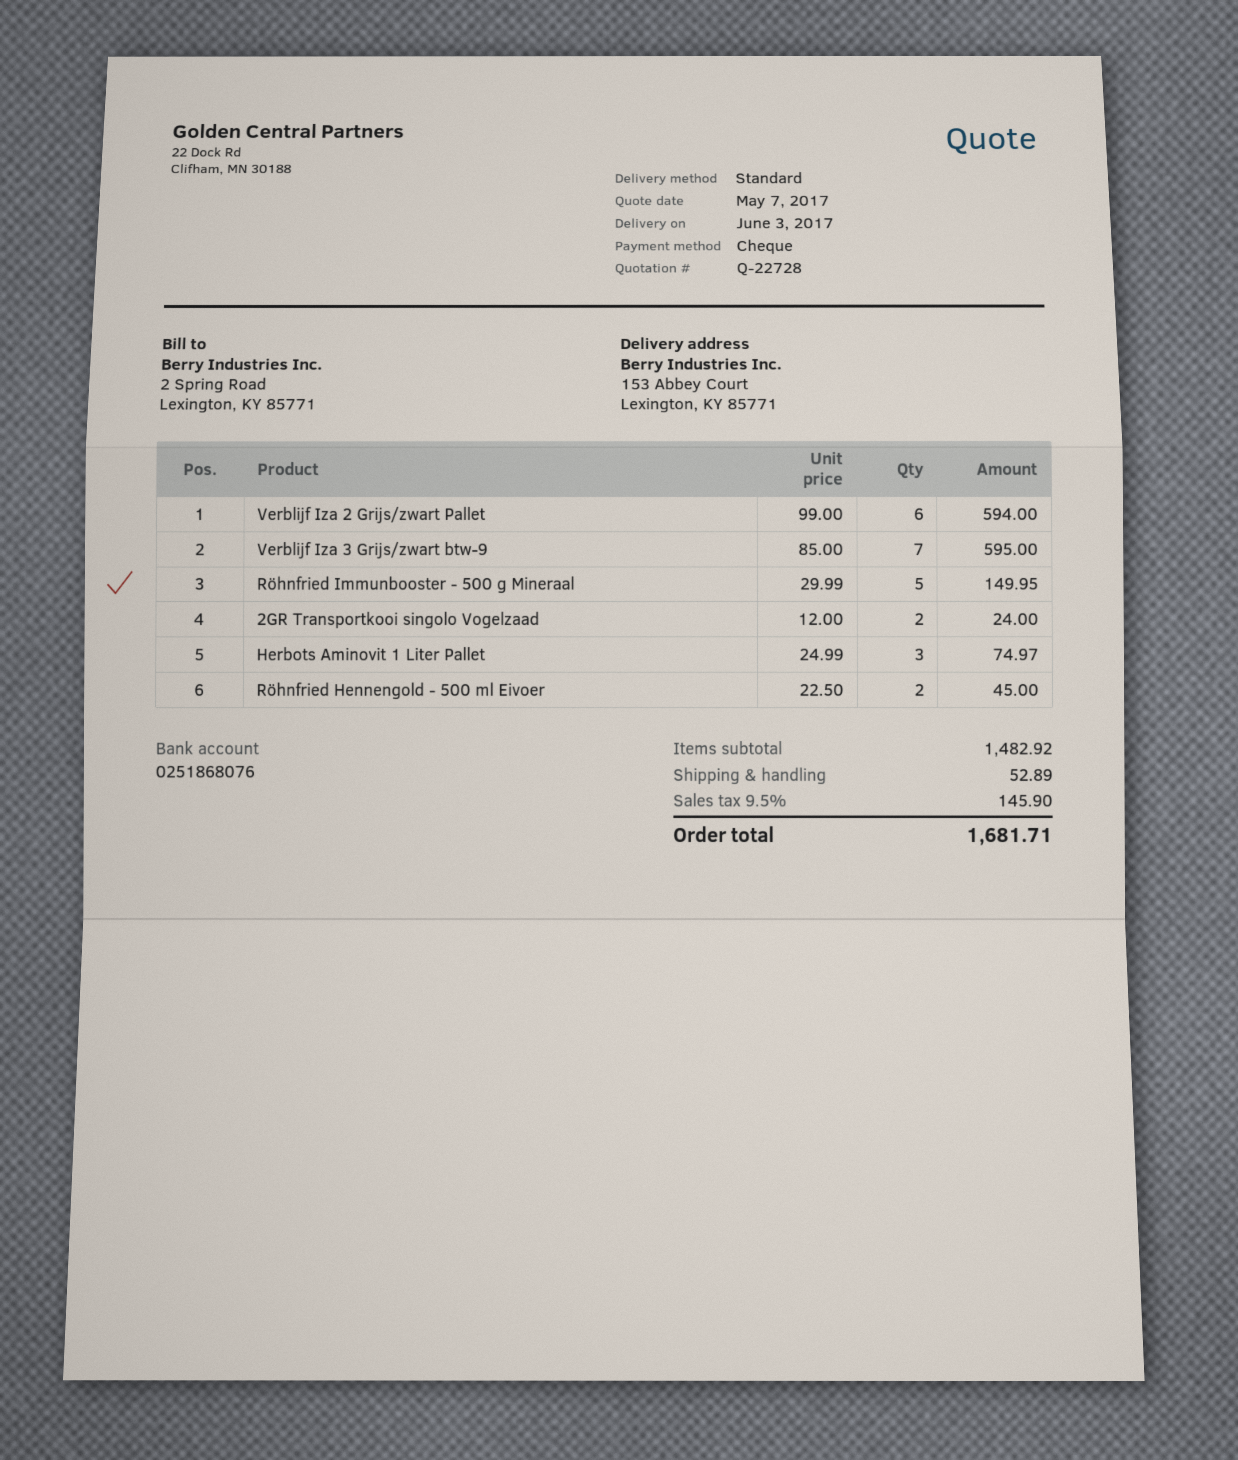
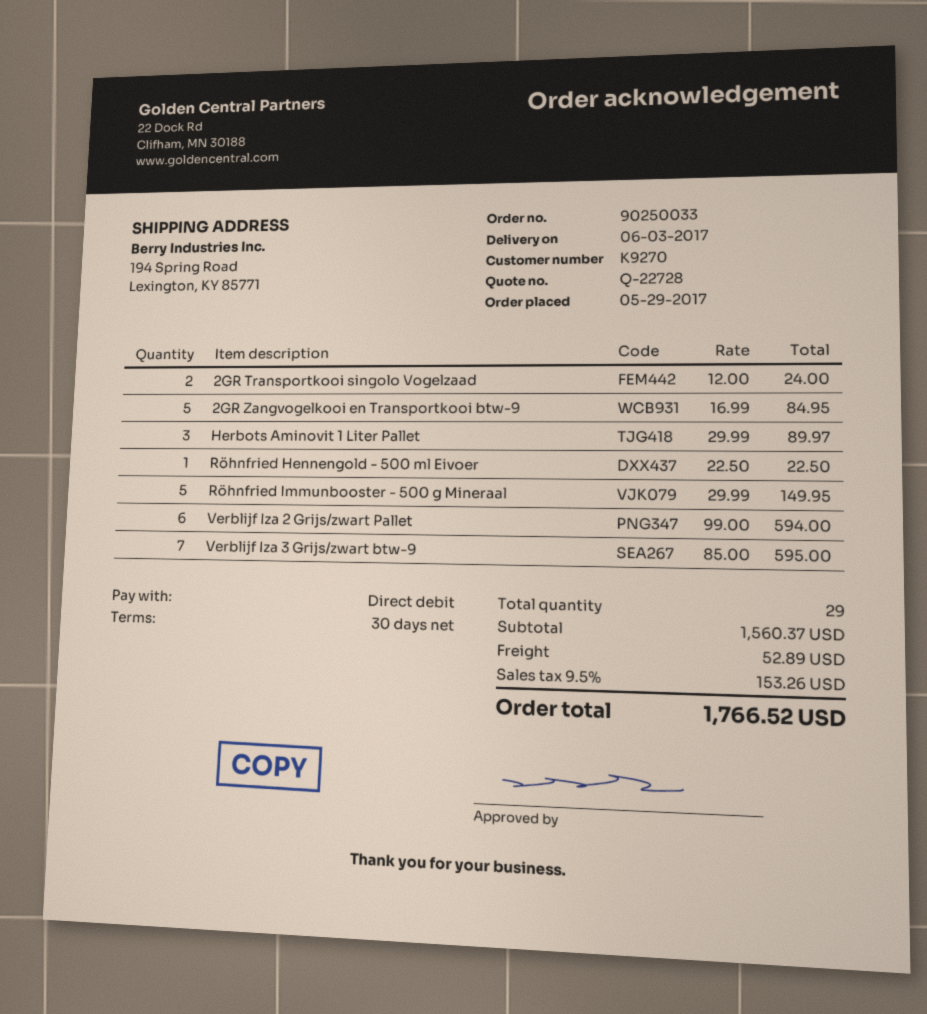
payment method: cheque -> direct debit
ship to: 153 Abbey Court, Lexington, KY 85771 -> 194 Spring Road, Lexington, KY 85771
Herbots Aminovit 1 Liter Pallet: 3 x 24.99 = 74.97 -> 3 x 29.99 = 89.97
Röhnfried Hennengold - 500 ml Eivoer: 2 x 22.50 = 45.00 -> 1 x 22.50 = 22.50
2GR Zangvogelkooi en Transportkooi btw-9: none -> 5 x 16.99 = 84.95
subtotal: 1482.92 -> 1560.37
tax: 9.5% = 145.90 -> 9.5% = 153.26
total: 1681.71 -> 1766.52

